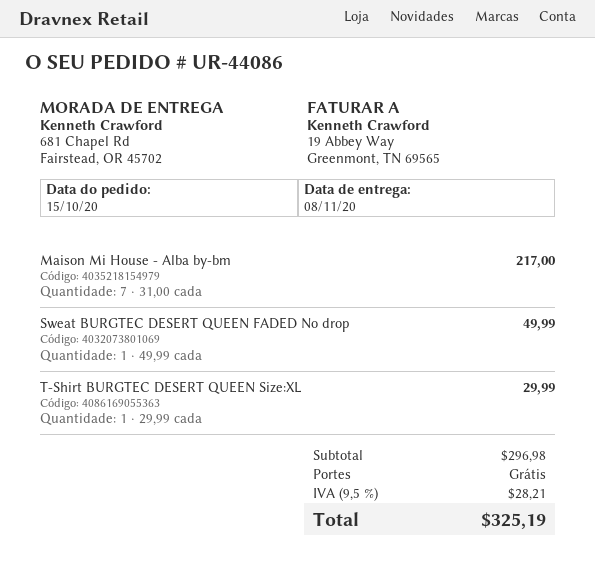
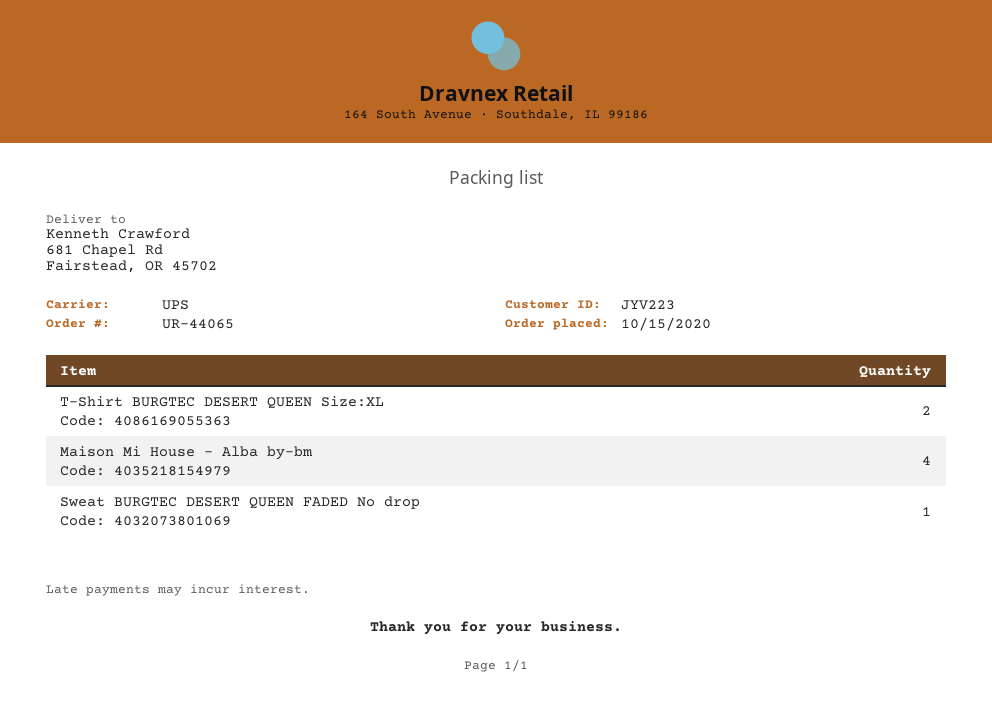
order number: UR-44086 -> UR-44065
Maison Mi House - Alba by-bm: 7 -> 4
T-Shirt BURGTEC DESERT QUEEN Size:XL: 1 -> 2

